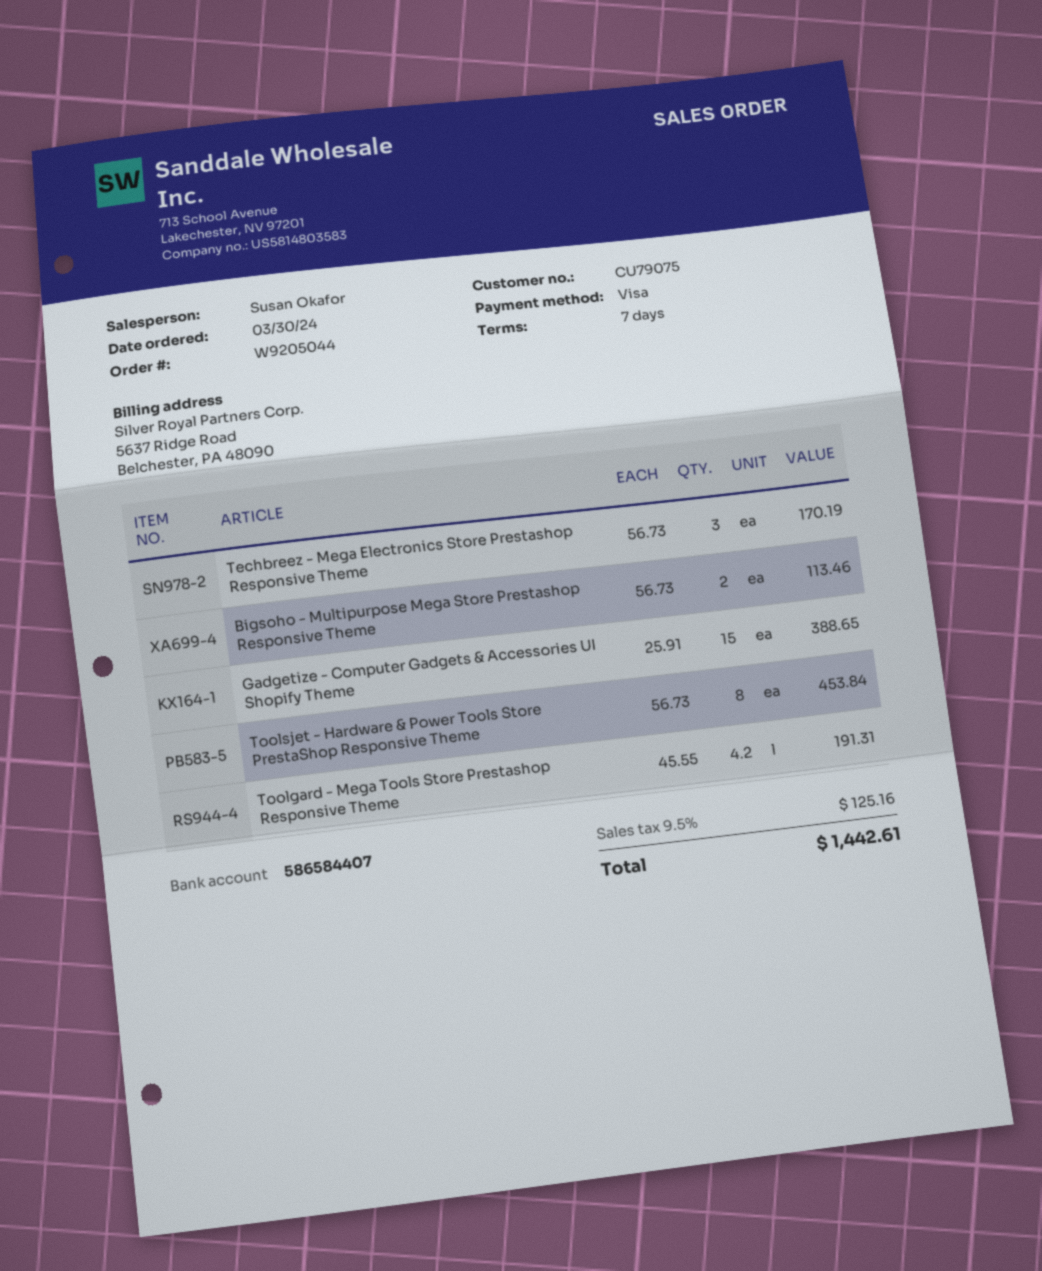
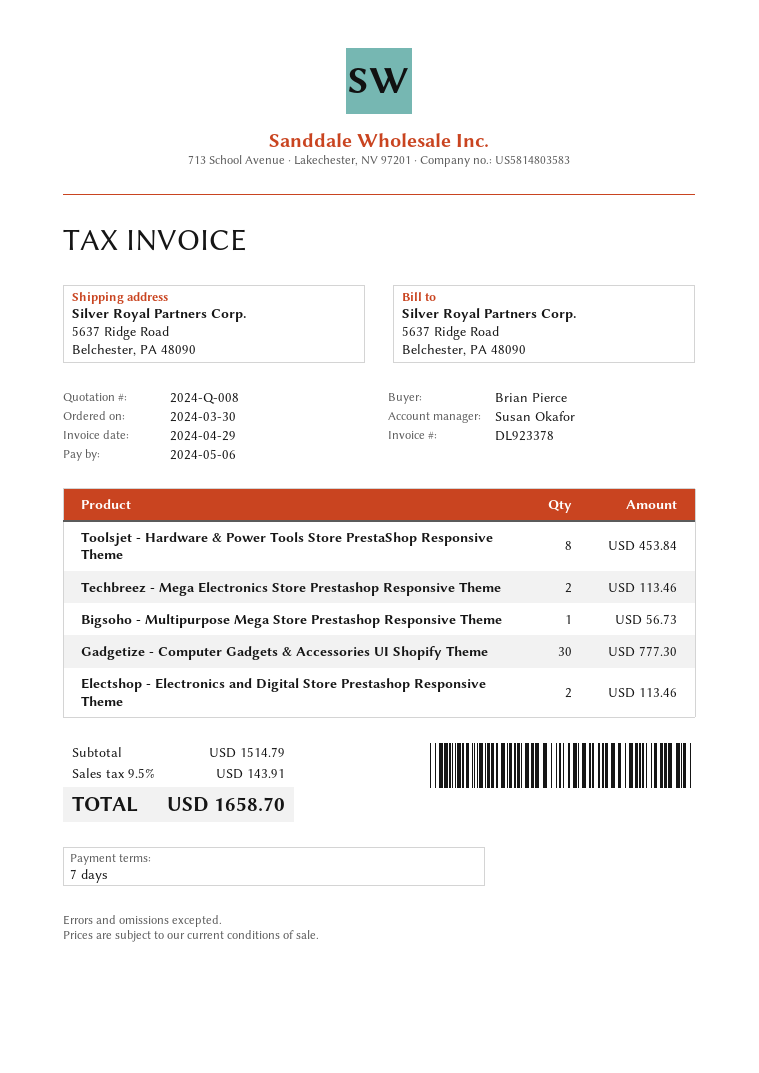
Techbreez - Mega Electronics Store Prestashop Responsive Theme: 3 for 170.19 -> 2 for 113.46
Bigsoho - Multipurpose Mega Store Prestashop Responsive Theme: 2 for 113.46 -> 1 for 56.73
Gadgetize - Computer Gadgets & Accessories UI Shopify Theme: 15 for 388.65 -> 30 for 777.30
Toolgard - Mega Tools Store Prestashop Responsive Theme: 4.2 for 191.31 -> none
Electshop - Electronics and Digital Store Prestashop Responsive Theme: none -> 2 for 113.46
tax: 9.5% = 125.16 -> 9.5% = 143.91
total: 1442.61 -> 1658.70

